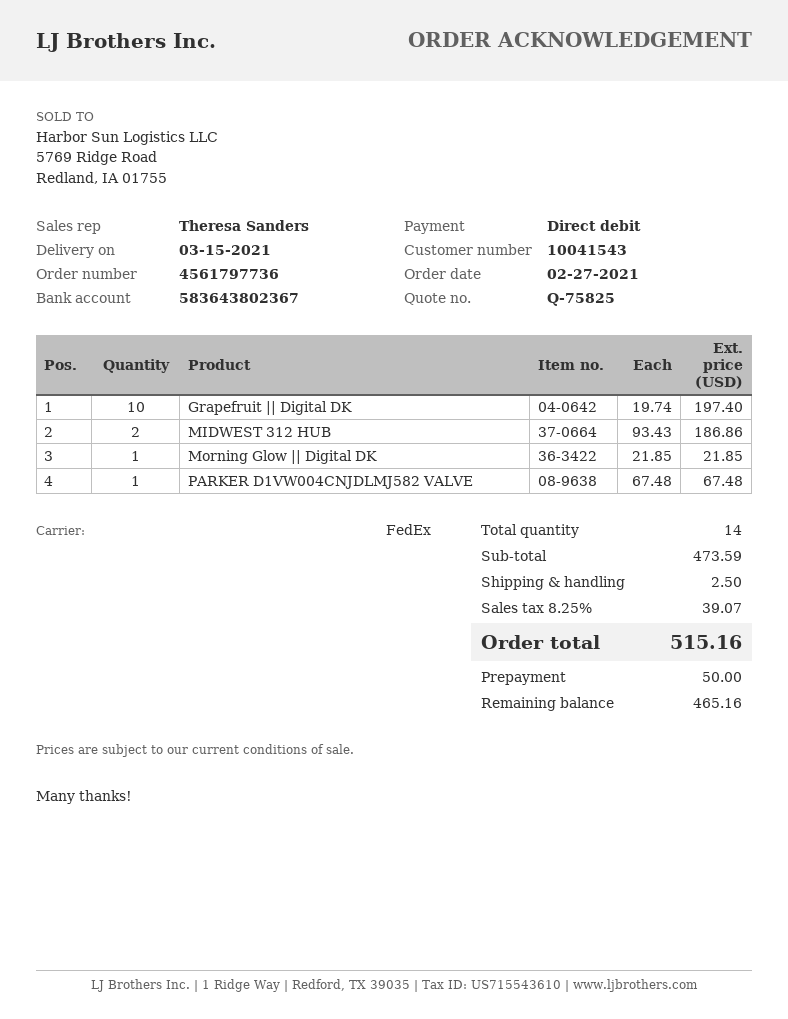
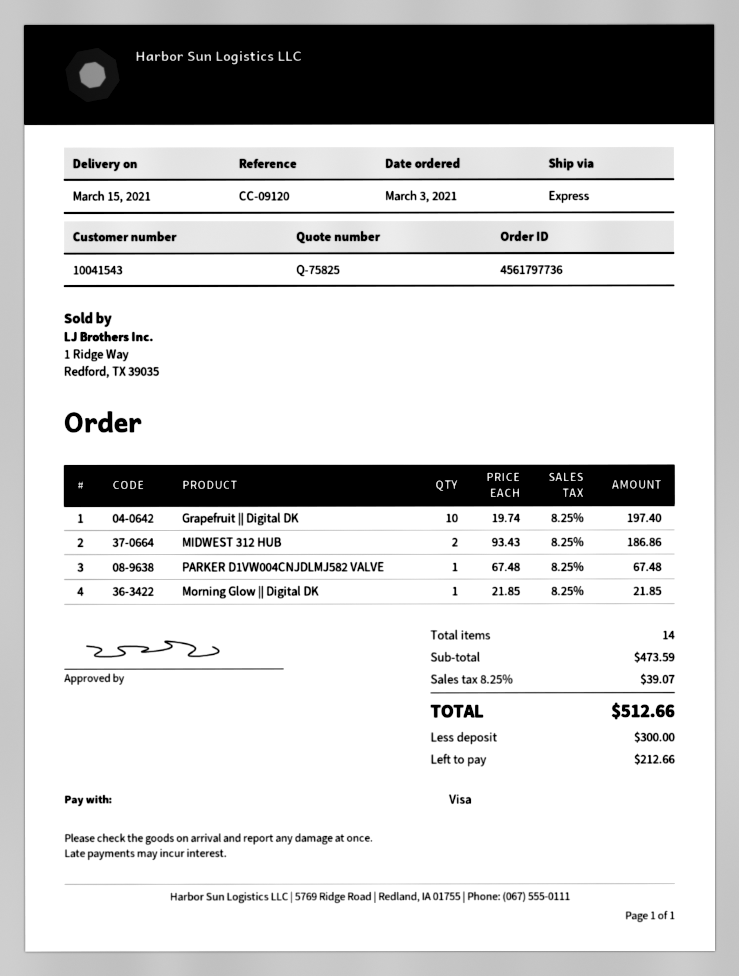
order date: 2021-02-27 -> 2021-03-03
payment method: direct debit -> Visa
shipping method: FedEx -> express
shipping: 2.50 -> none
total: 515.16 -> 512.66
deposit: 50.00 -> 300.00
balance: 465.16 -> 212.66

